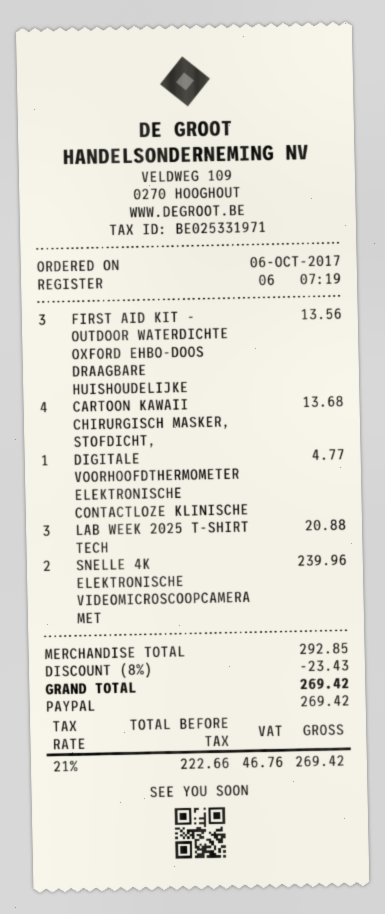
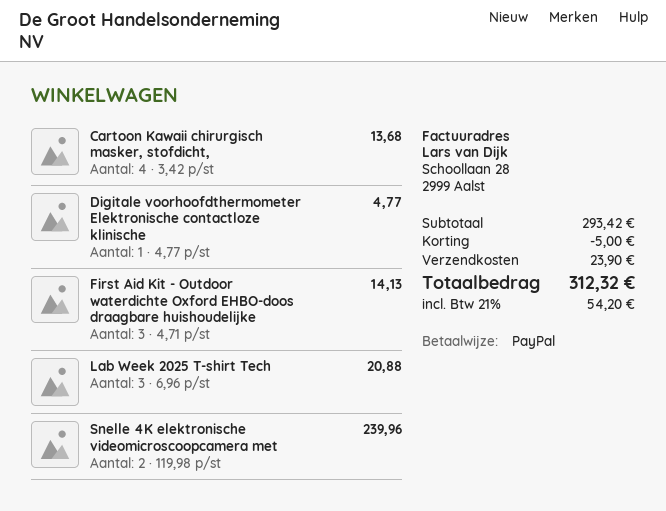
FIRST AID KIT - OUTDOOR WATERDICHTE OXFORD EHBO-DOOS DRAAGBARE HUISHOUDELIJKE: 3 for 13.56 -> 3 for 14.13
subtotal: 292.85 -> 293.42
discount: 23.43 -> 5.00
shipping: none -> 23.90
tax: 21% = 46.76 -> 21% = 54.20
total: 269.42 -> 312.32

